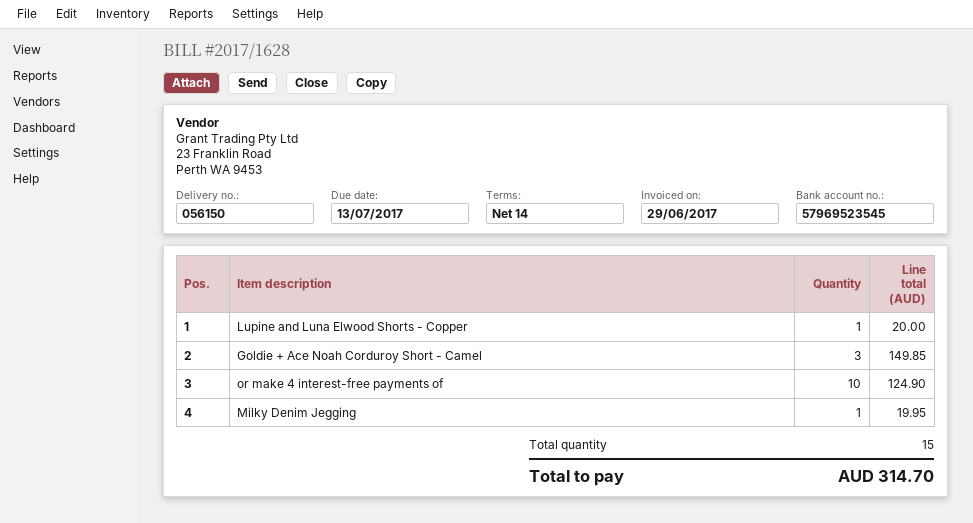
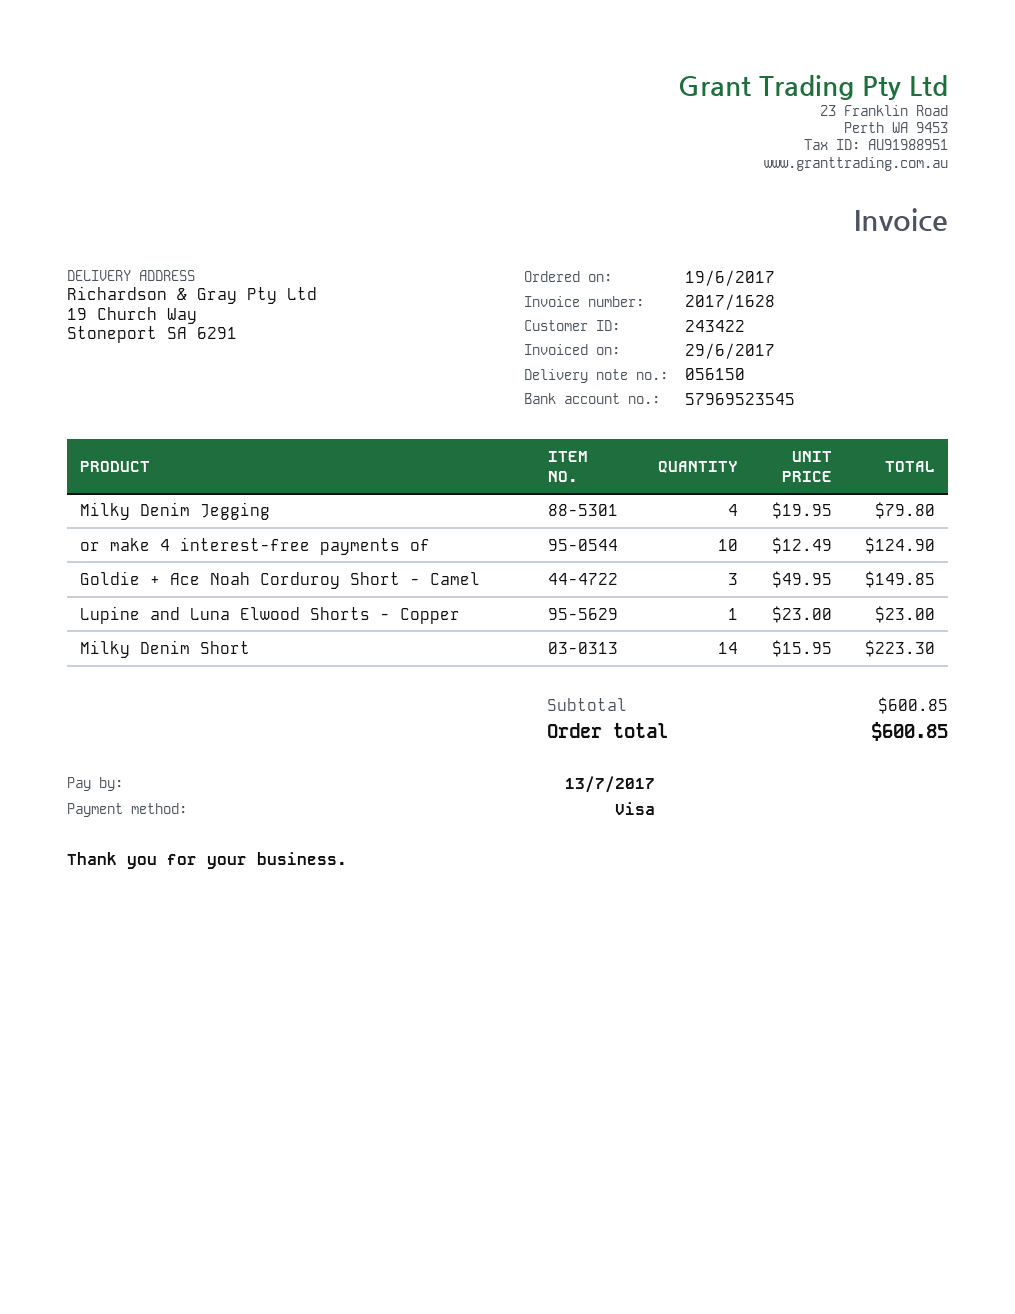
Lupine and Luna Elwood Shorts - Copper: 1 for 20.00 -> 1 for 23.00
Milky Denim Jegging: 1 for 19.95 -> 4 for 79.80
Milky Denim Short: none -> 14 for 223.30
total: 314.70 -> 600.85

